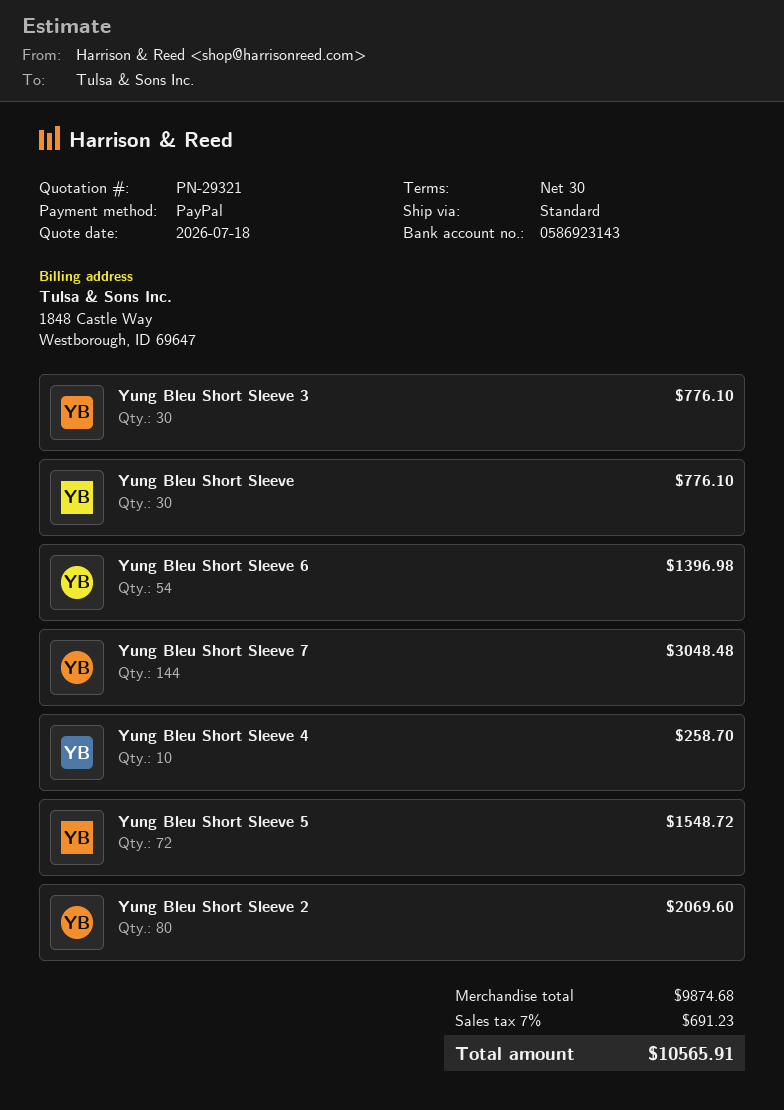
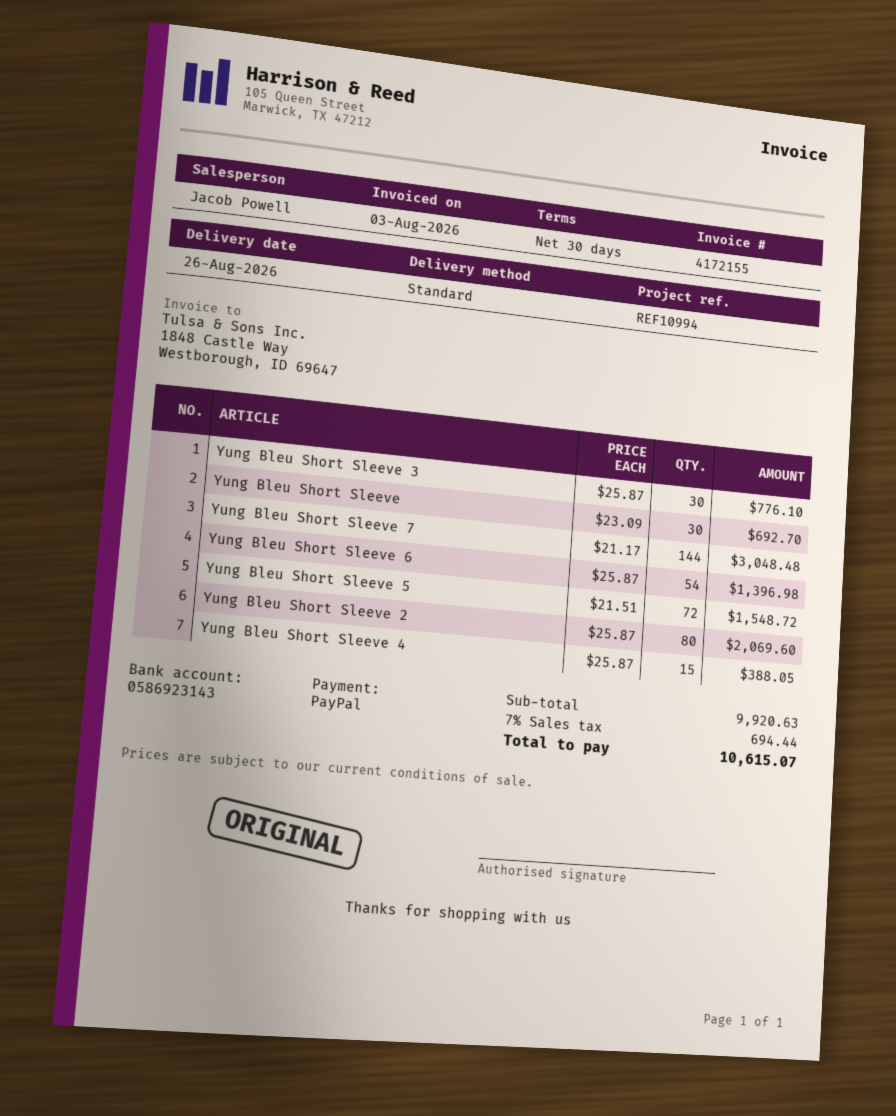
Yung Bleu Short Sleeve: 30 for 776.10 -> 30 for 692.70
Yung Bleu Short Sleeve 4: 10 for 258.70 -> 15 for 388.05
subtotal: 9874.68 -> 9920.63
tax: 7% = 691.23 -> 7% = 694.44
total: 10565.91 -> 10615.07

